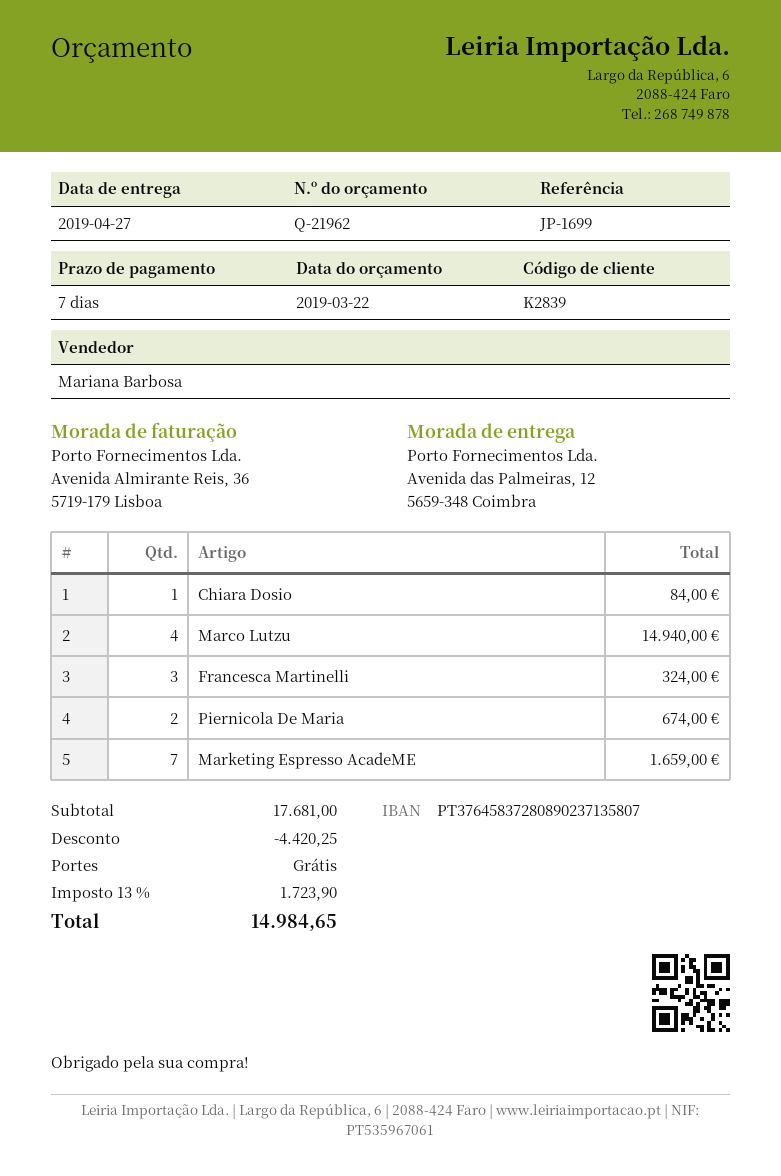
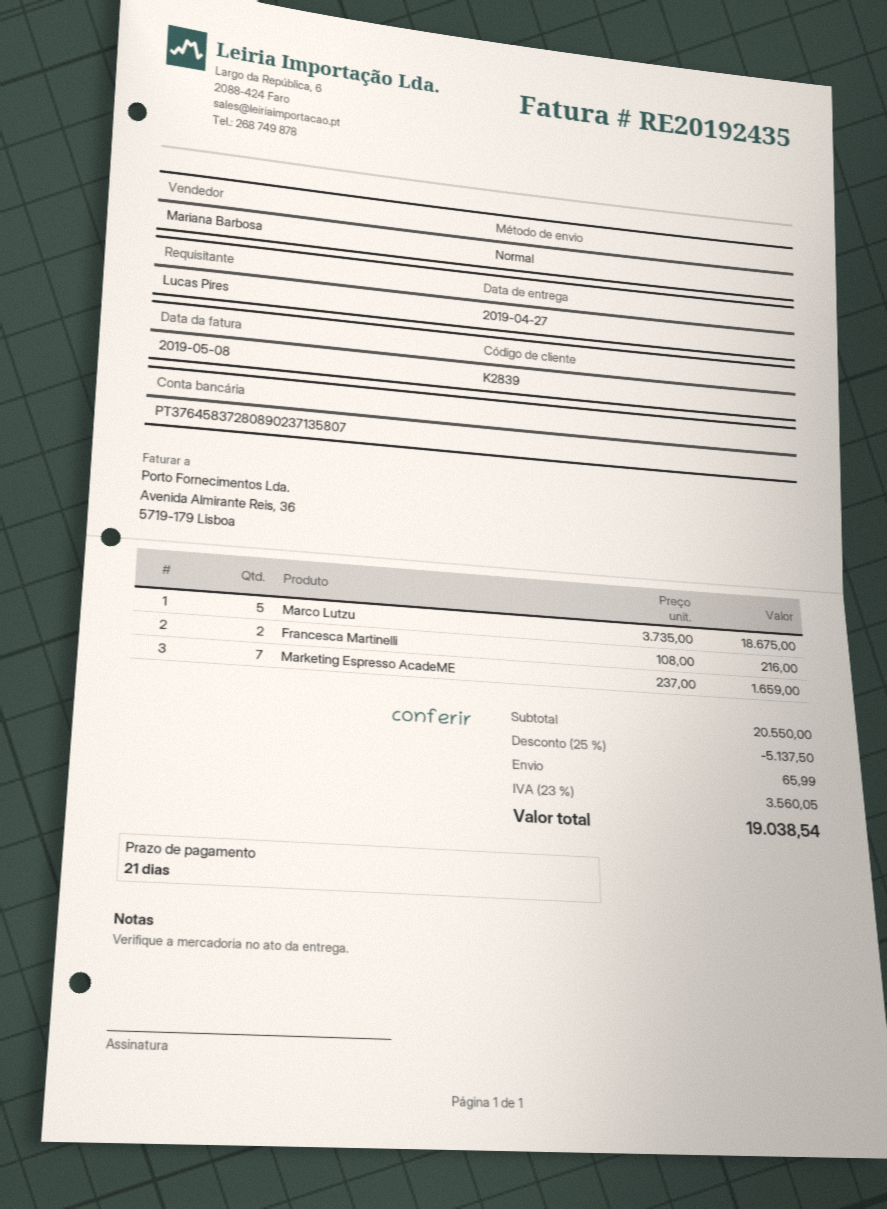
payment terms: 7 days -> 21 days
Chiara Dosio: 1 for 84.00 -> none
Marco Lutzu: 4 for 14940.00 -> 5 for 18675.00
Francesca Martinelli: 3 for 324.00 -> 2 for 216.00
Piernicola De Maria: 2 for 674.00 -> none
subtotal: 17681.00 -> 20550.00
discount: 4420.25 -> 5137.50
shipping: 0.00 -> 65.99
tax: 13% = 1723.90 -> 23% = 3560.05
total: 14984.65 -> 19038.54

